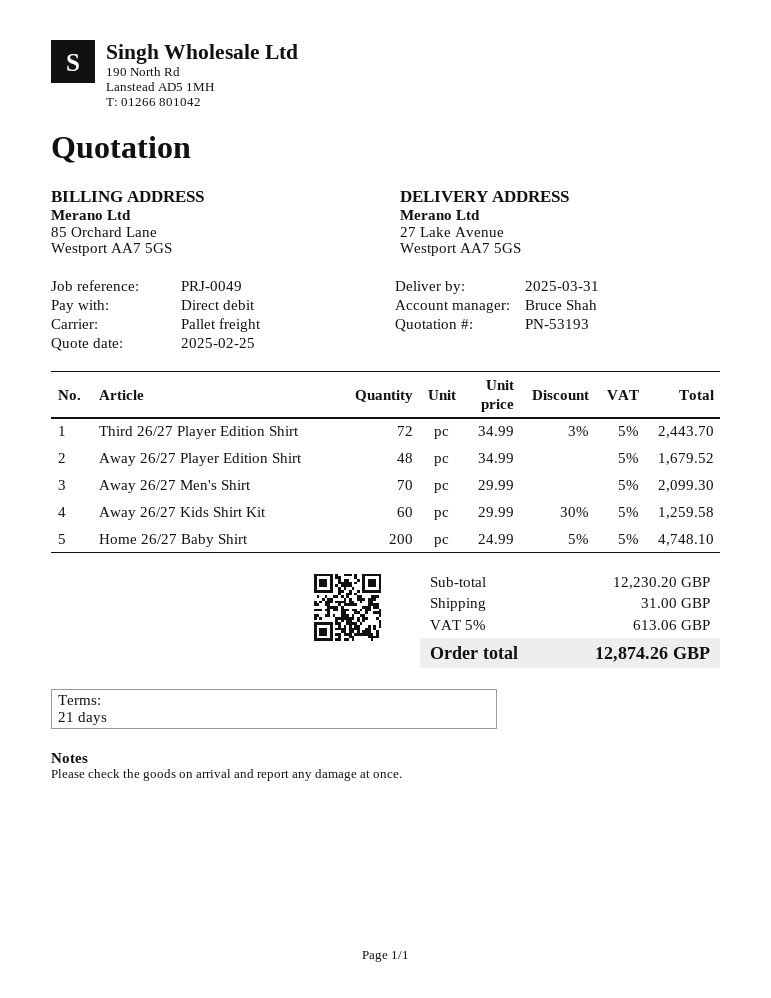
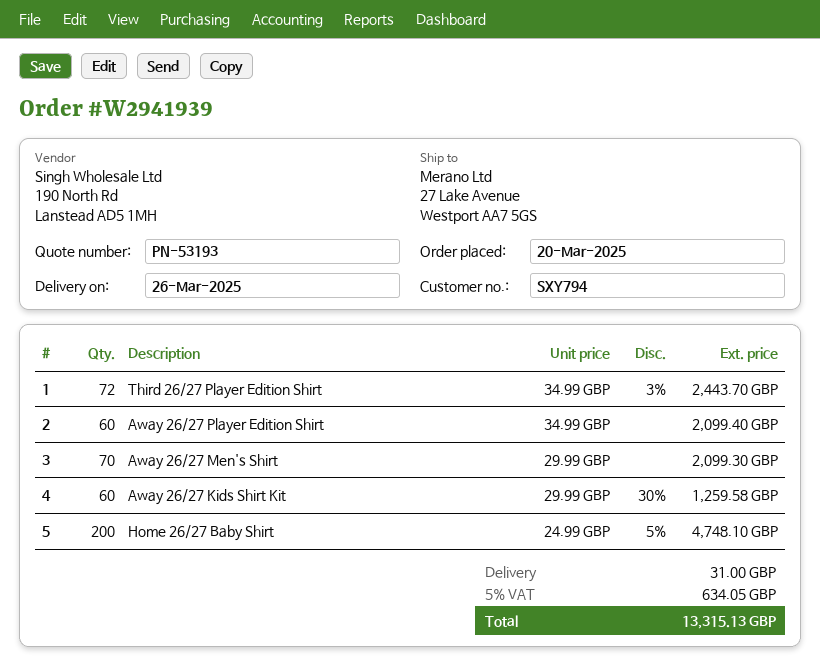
delivery date: 2025-03-31 -> 2025-03-26
Away 26/27 Player Edition Shirt: 48 x 34.99 = 1679.52 -> 60 x 34.99 = 2099.40
tax: 5% = 613.06 -> 5% = 634.05
total: 12874.26 -> 13315.13

